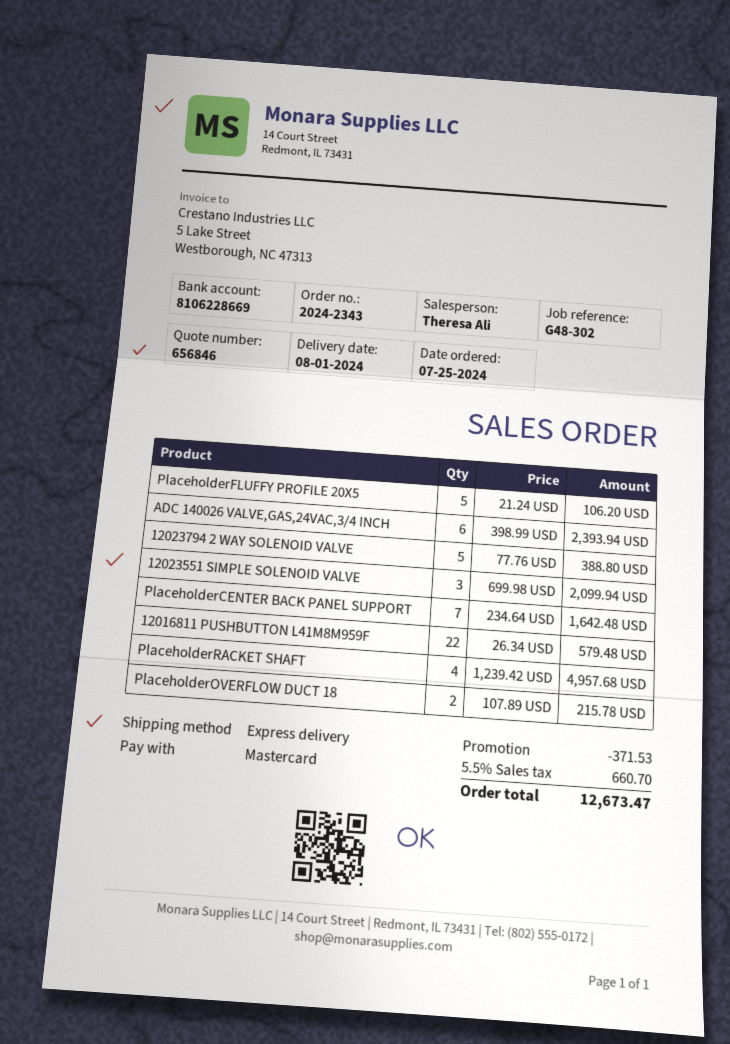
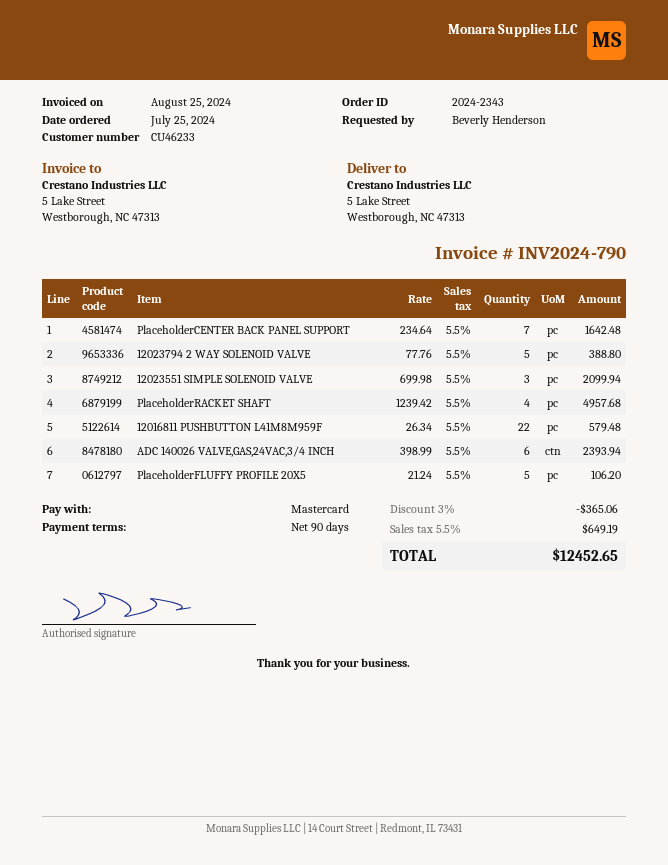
PlaceholderOVERFLOW DUCT 18: 2 x 107.89 = 215.78 -> none
discount: 371.53 -> 365.06
tax: 5.5% = 660.70 -> 5.5% = 649.19
total: 12673.47 -> 12452.65

